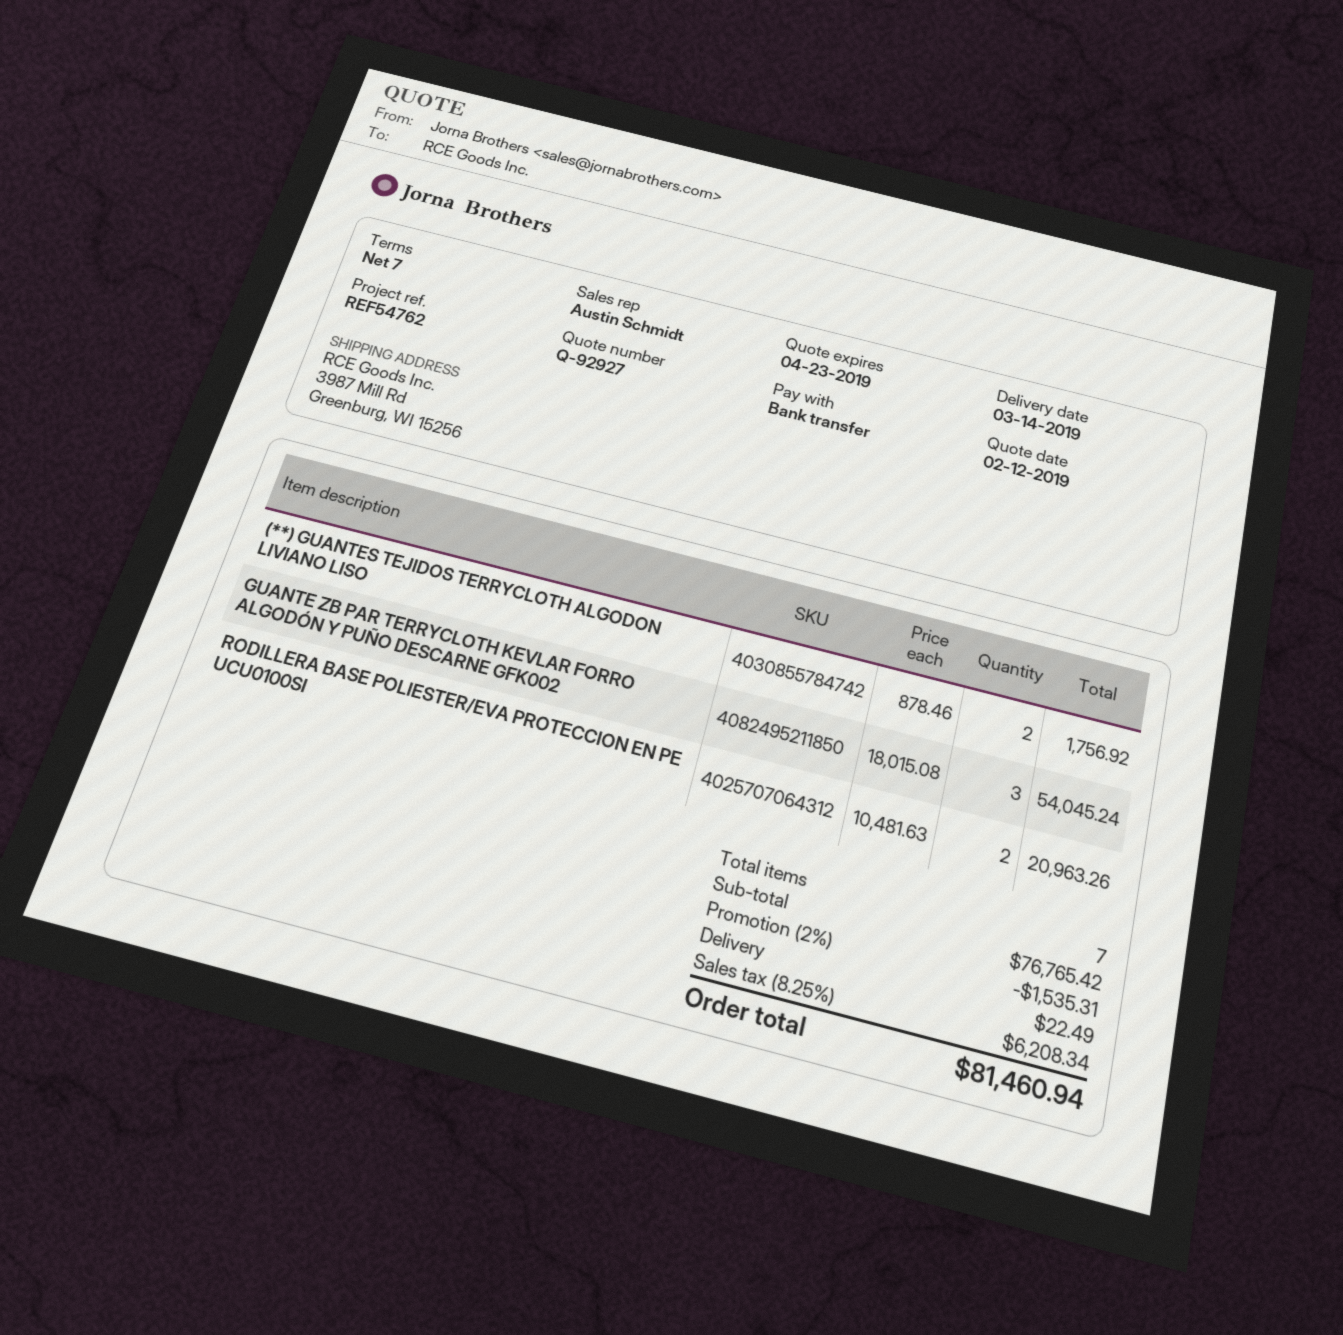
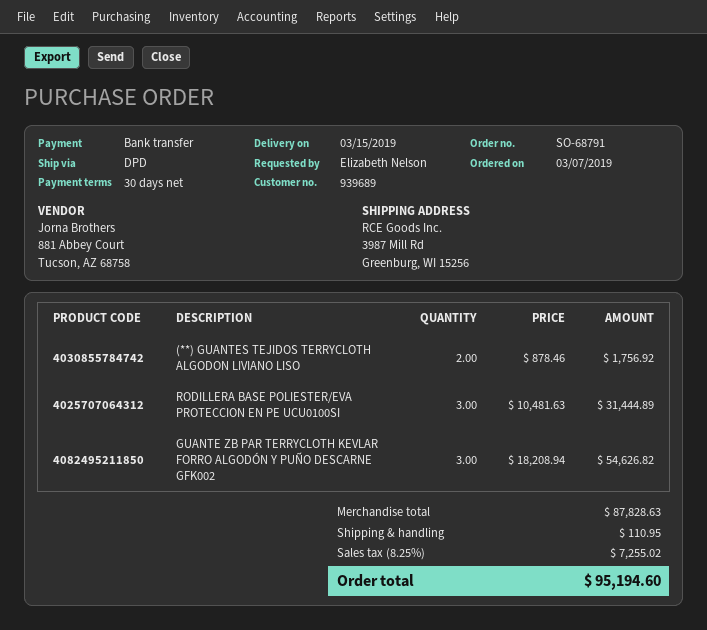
delivery date: 2019-03-14 -> 2019-03-15
payment terms: 7 days -> 30 days
GUANTE ZB PAR TERRYCLOTH KEVLAR FORRO ALGODÓN Y PUÑO DESCARNE GFK002: 3 x 18015.08 = 54045.24 -> 3 x 18208.94 = 54626.82
RODILLERA BASE POLIESTER/EVA PROTECCION EN PE UCU0100SI: 2 x 10481.63 = 20963.26 -> 3 x 10481.63 = 31444.89
subtotal: 76765.42 -> 87828.63
discount: 2% = 1535.31 -> none
shipping: 22.49 -> 110.95
tax: 8.25% = 6208.34 -> 8.25% = 7255.02
total: 81460.94 -> 95194.60

